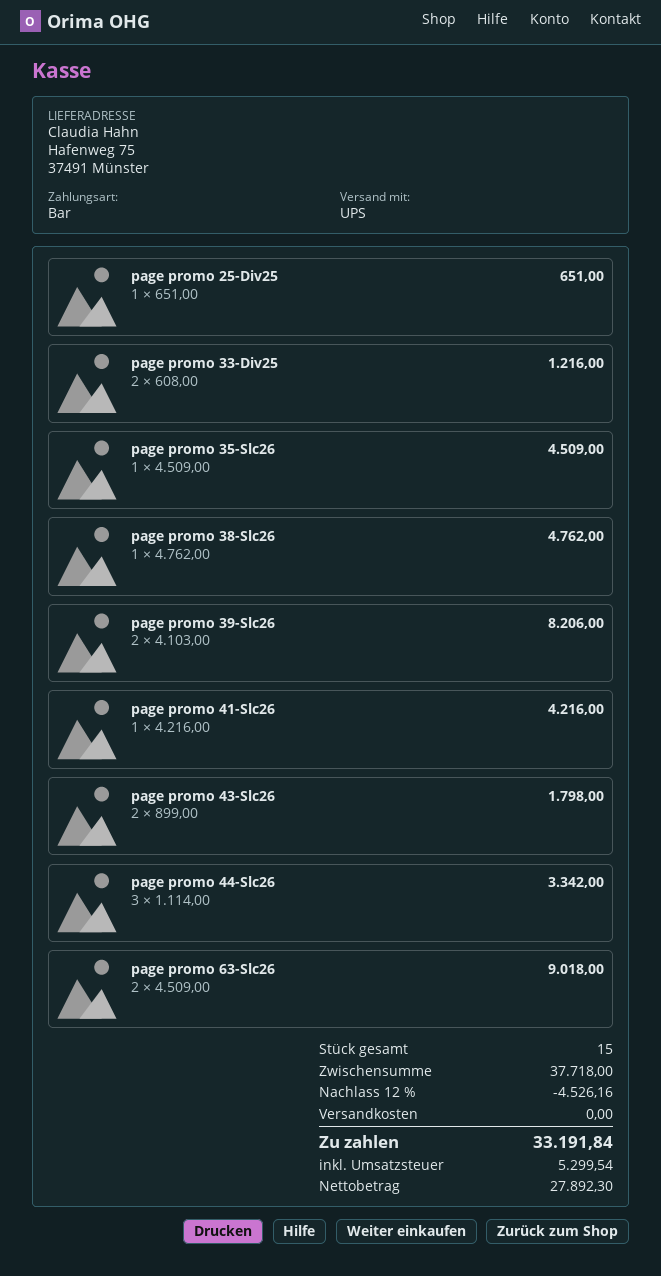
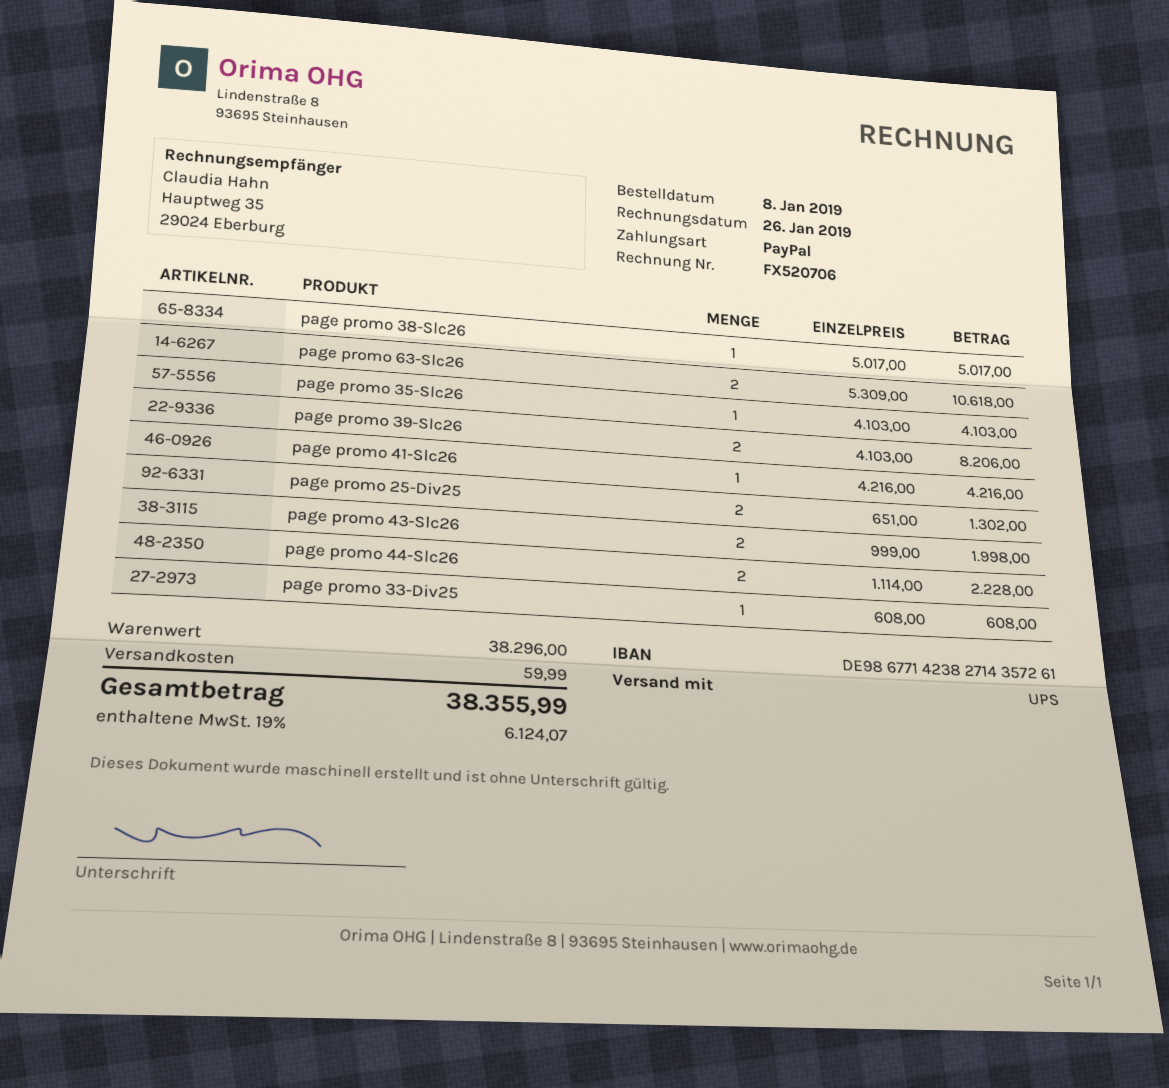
payment method: cash -> PayPal
page promo 25-Div25: 1 x 651.00 = 651.00 -> 2 x 651.00 = 1302.00
page promo 33-Div25: 2 x 608.00 = 1216.00 -> 1 x 608.00 = 608.00
page promo 35-Slc26: 1 x 4509.00 = 4509.00 -> 1 x 4103.00 = 4103.00
page promo 38-Slc26: 1 x 4762.00 = 4762.00 -> 1 x 5017.00 = 5017.00
page promo 43-Slc26: 2 x 899.00 = 1798.00 -> 2 x 999.00 = 1998.00
page promo 44-Slc26: 3 x 1114.00 = 3342.00 -> 2 x 1114.00 = 2228.00
page promo 63-Slc26: 2 x 4509.00 = 9018.00 -> 2 x 5309.00 = 10618.00
subtotal: 37718.00 -> 38296.00
discount: 12% = 4526.16 -> none
shipping: 0.00 -> 59.99
tax: 5299.54 -> 6124.07
total: 33191.84 -> 38355.99

